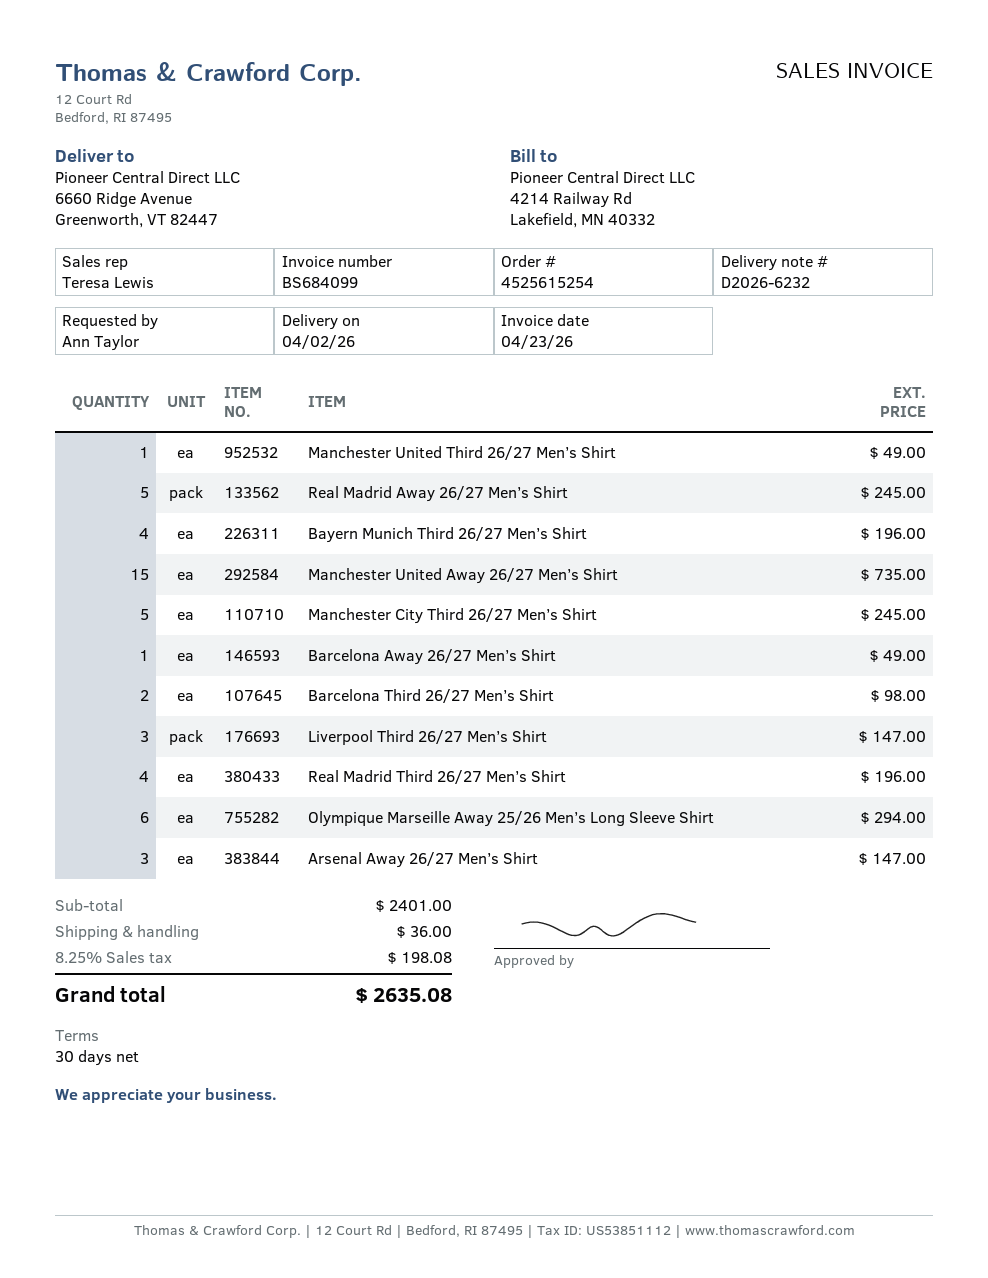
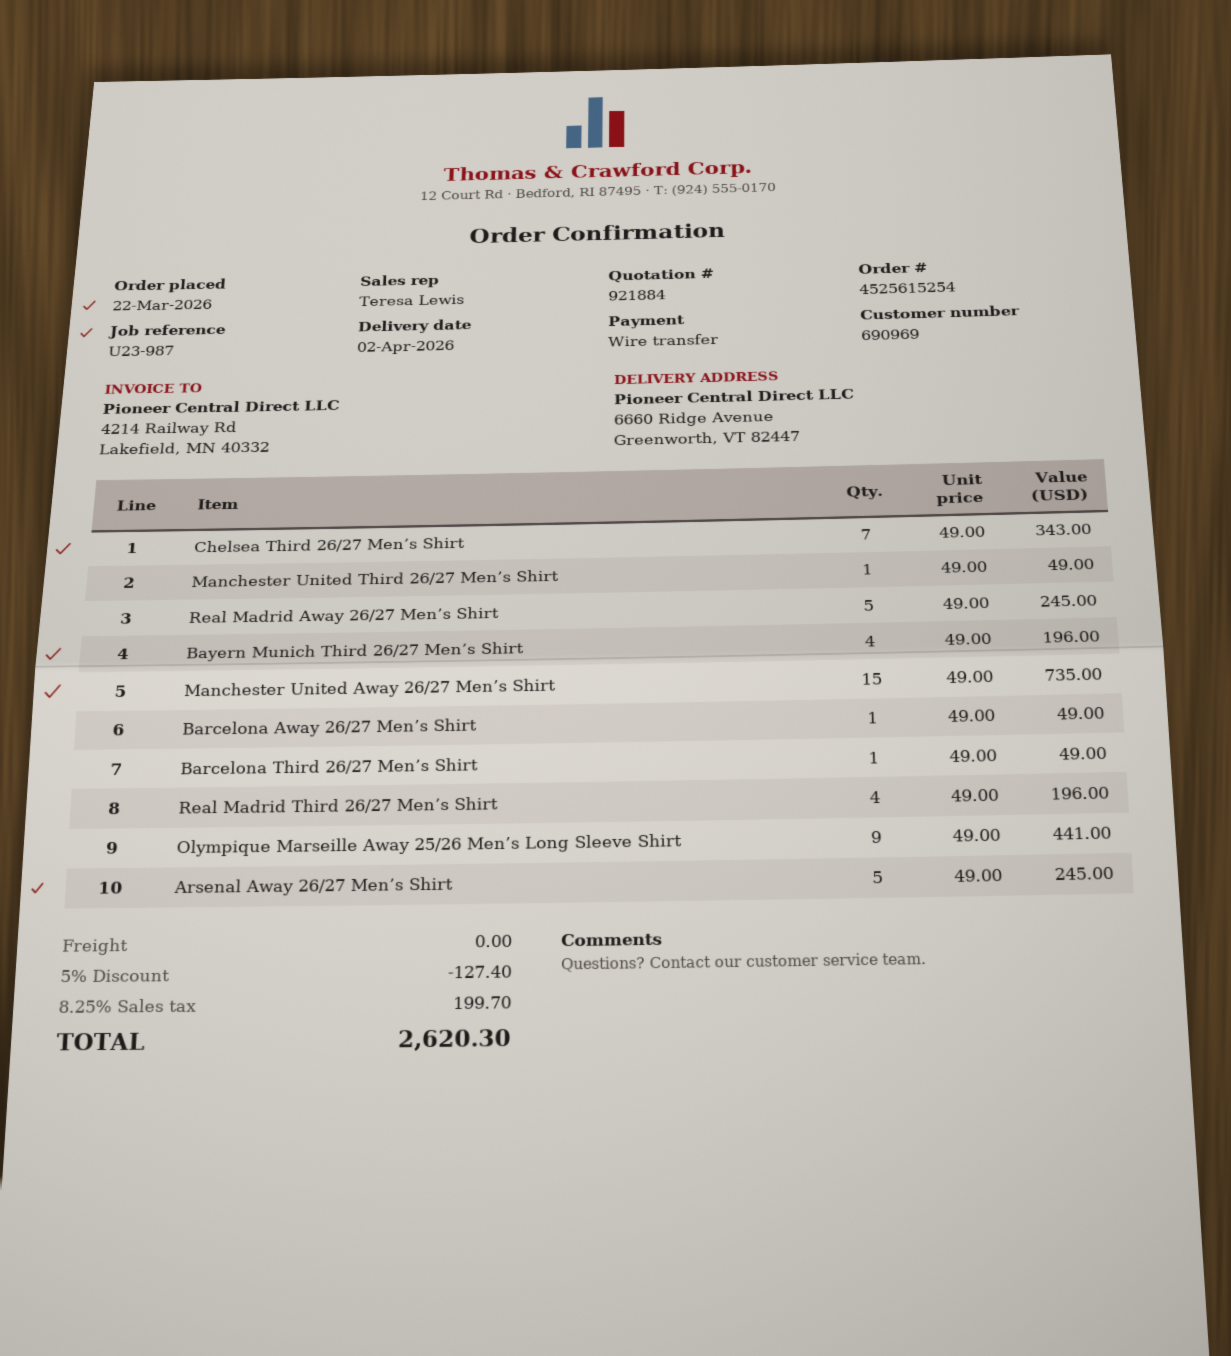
Manchester City Third 26/27 Men’s Shirt: 5 for 245.00 -> none
Barcelona Third 26/27 Men’s Shirt: 2 for 98.00 -> 1 for 49.00
Liverpool Third 26/27 Men’s Shirt: 3 for 147.00 -> none
Olympique Marseille Away 25/26 Men’s Long Sleeve Shirt: 6 for 294.00 -> 9 for 441.00
Arsenal Away 26/27 Men’s Shirt: 3 for 147.00 -> 5 for 245.00
Chelsea Third 26/27 Men’s Shirt: none -> 7 for 343.00
discount: none -> 5% = 127.40
shipping: 36.00 -> 0.00
tax: 8.25% = 198.08 -> 8.25% = 199.70
total: 2635.08 -> 2620.30

